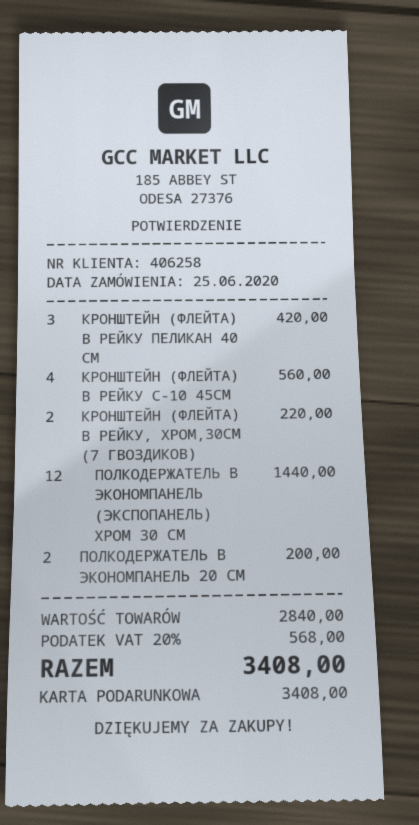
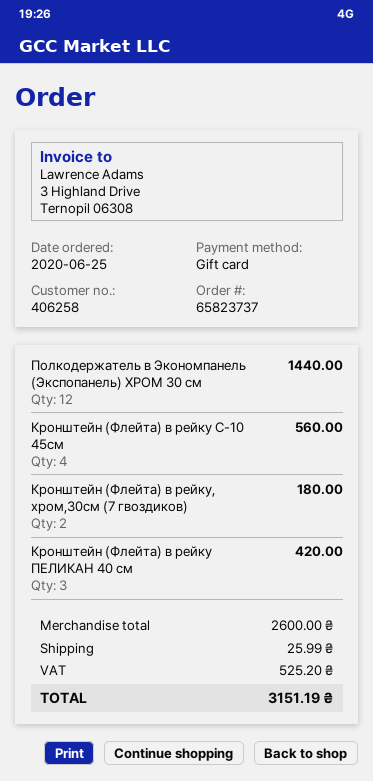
КРОНШТЕЙН (ФЛЕЙТА) В РЕЙКУ, ХРОМ,30СМ (7 ГВОЗДИКОВ): 2 for 220.00 -> 2 for 180.00
ПОЛКОДЕРЖАТЕЛЬ В ЭКОНОМПАНЕЛЬ 20 СМ: 2 for 200.00 -> none
subtotal: 2840.00 -> 2600.00
shipping: none -> 25.99
tax: 568.00 -> 525.20
total: 3408.00 -> 3151.19

